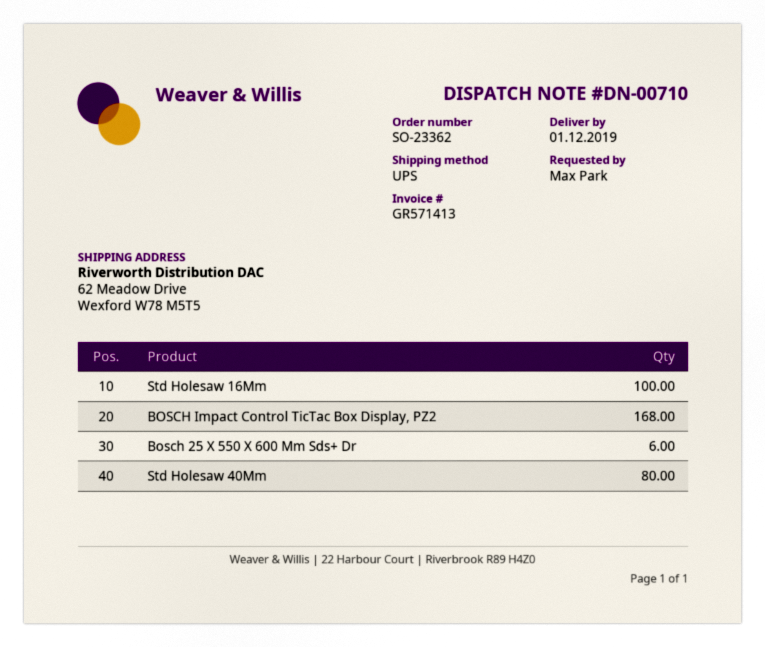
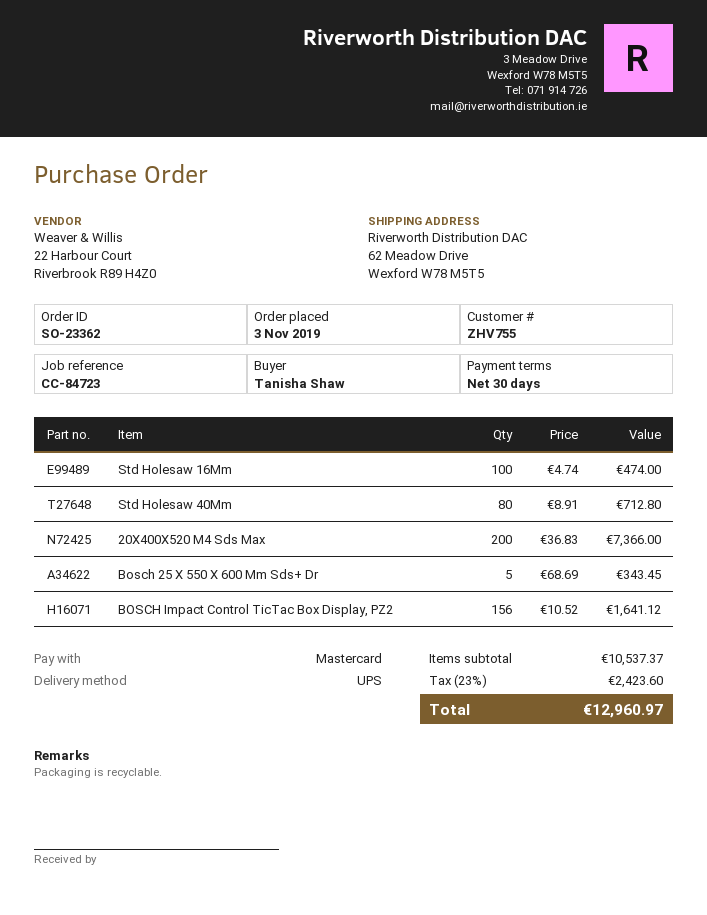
ordered by: Max Park -> Tanisha Shaw
BOSCH Impact Control TicTac Box Display, PZ2: 168 -> 156
Bosch 25 X 550 X 600 Mm Sds+ Dr: 6 -> 5
20X400X520 M4 Sds Max: none -> 200

